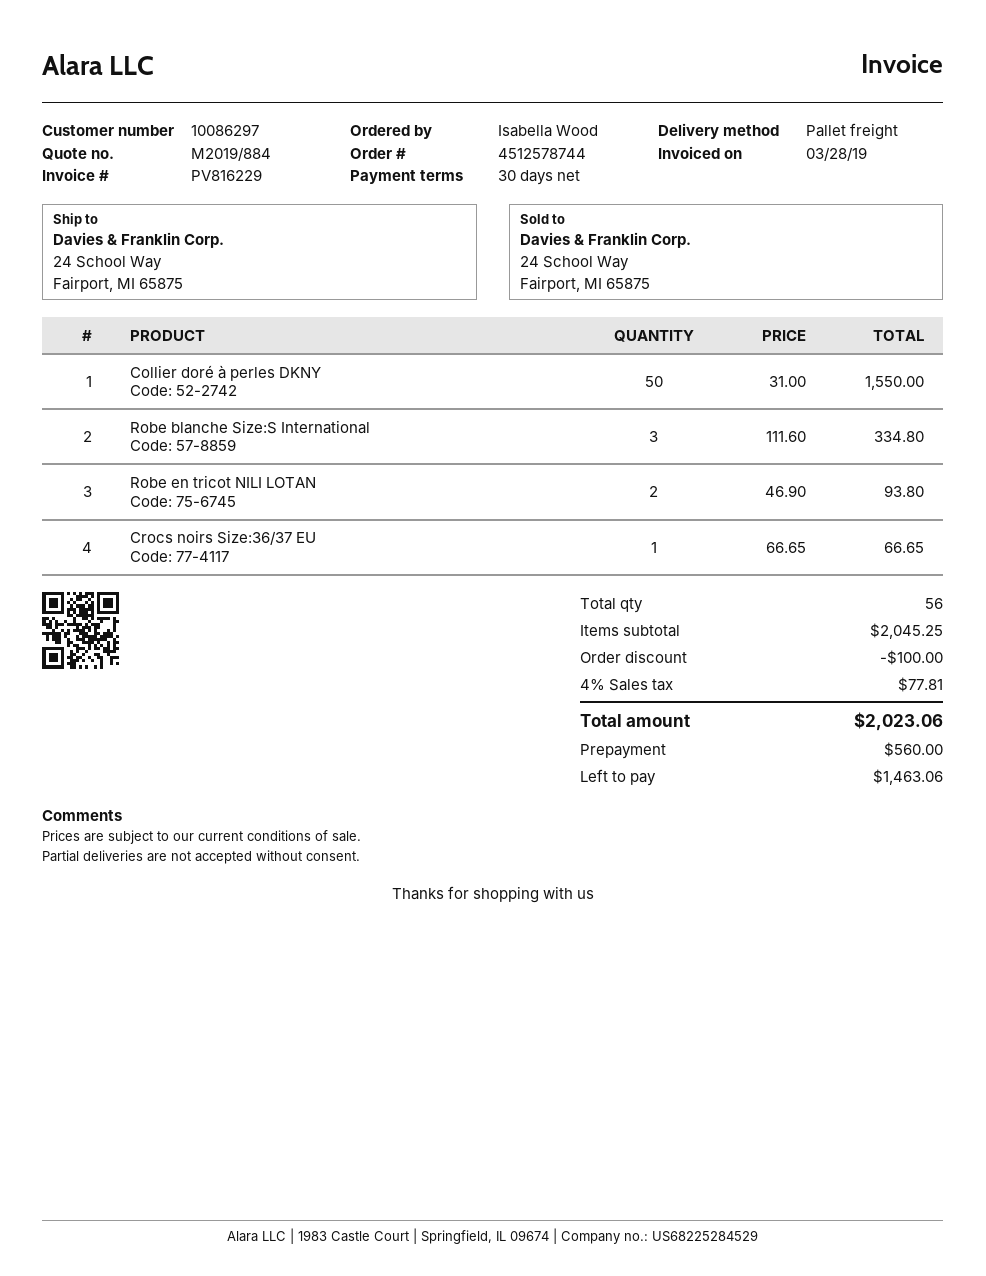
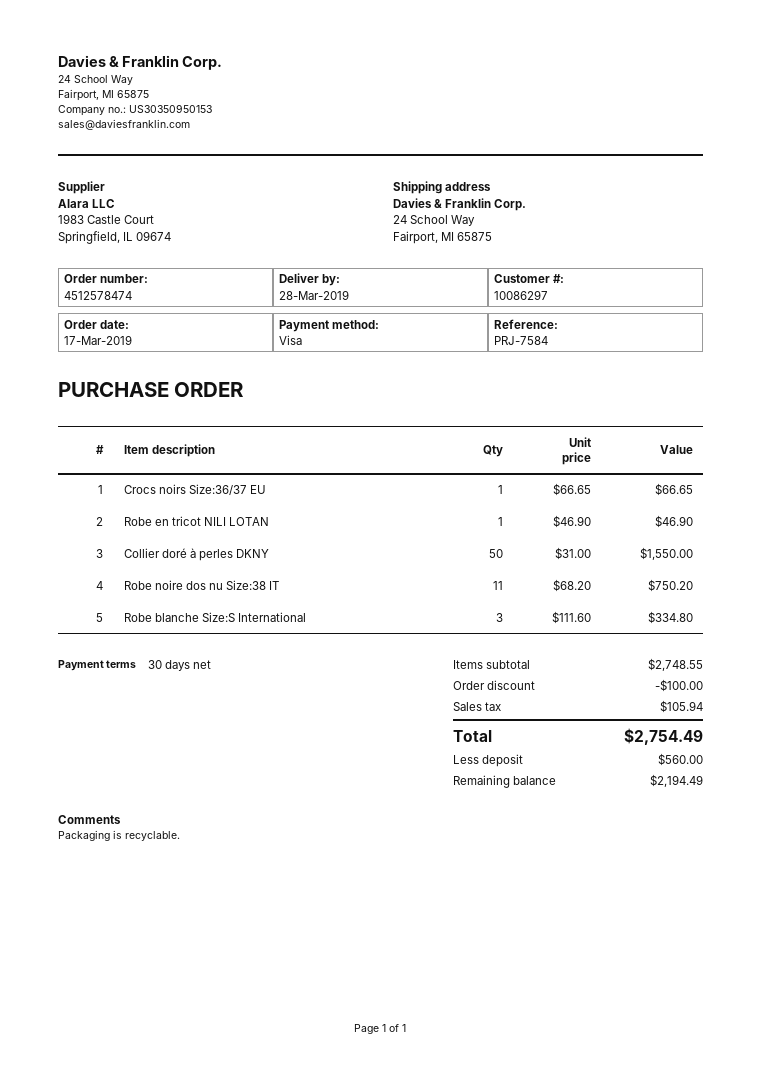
order number: 4512578744 -> 4512578474
Robe en tricot NILI LOTAN: 2 x 46.90 = 93.80 -> 1 x 46.90 = 46.90
Robe noire dos nu Size:38 IT: none -> 11 x 68.20 = 750.20
subtotal: 2045.25 -> 2748.55
tax: 77.81 -> 105.94
total: 2023.06 -> 2754.49
balance: 1463.06 -> 2194.49

